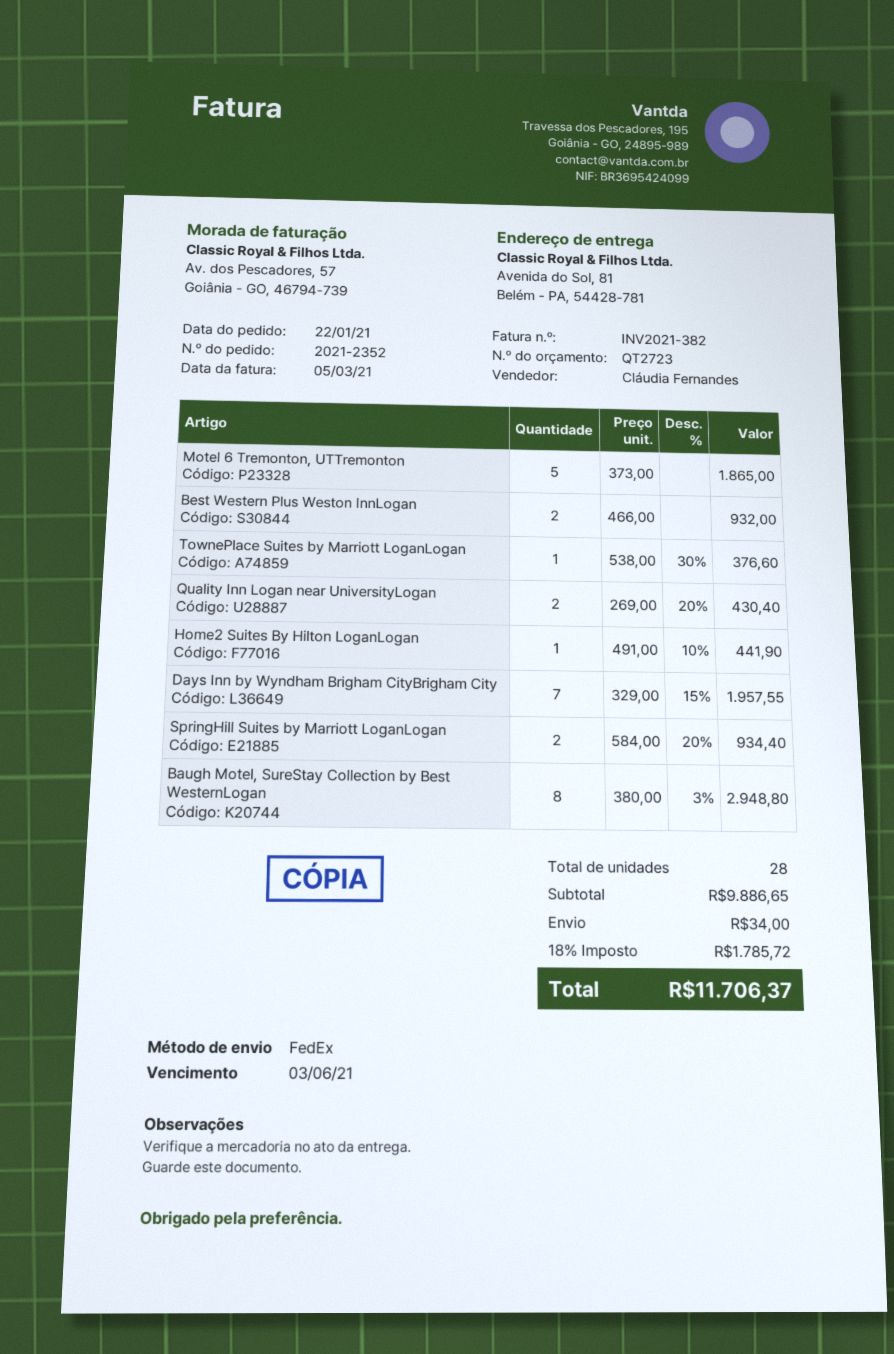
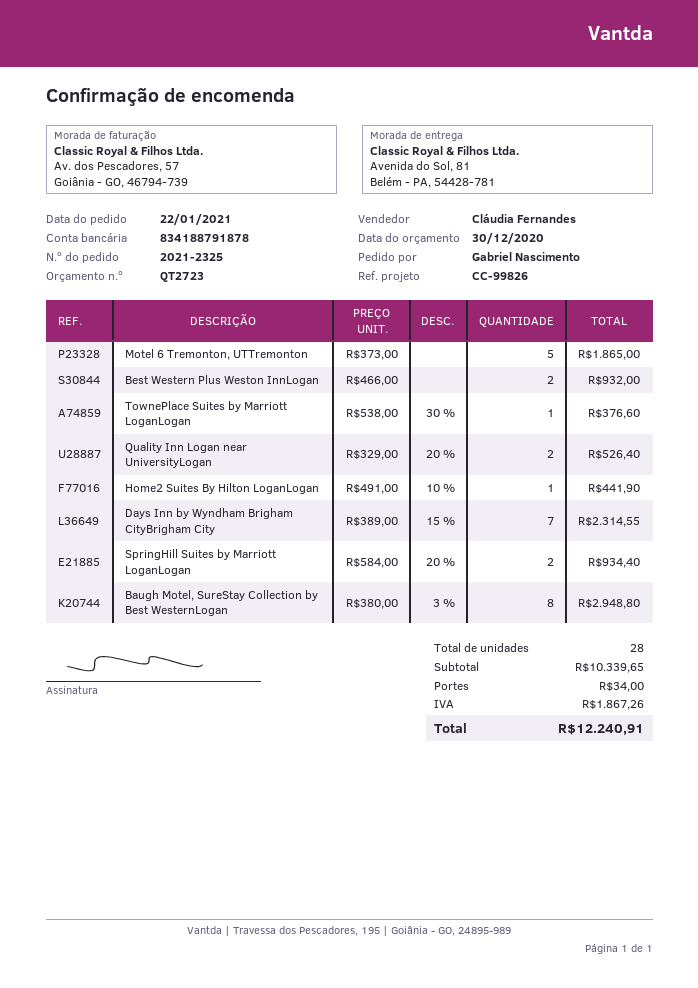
order number: 2021-2352 -> 2021-2325
Quality Inn Logan near UniversityLogan: 2 x 269.00 - 20% = 430.40 -> 2 x 329.00 - 20% = 526.40
Days Inn by Wyndham Brigham CityBrigham City: 7 x 329.00 - 15% = 1957.55 -> 7 x 389.00 - 15% = 2314.55
subtotal: 9886.65 -> 10339.65
tax: 1785.72 -> 1867.26
total: 11706.37 -> 12240.91

